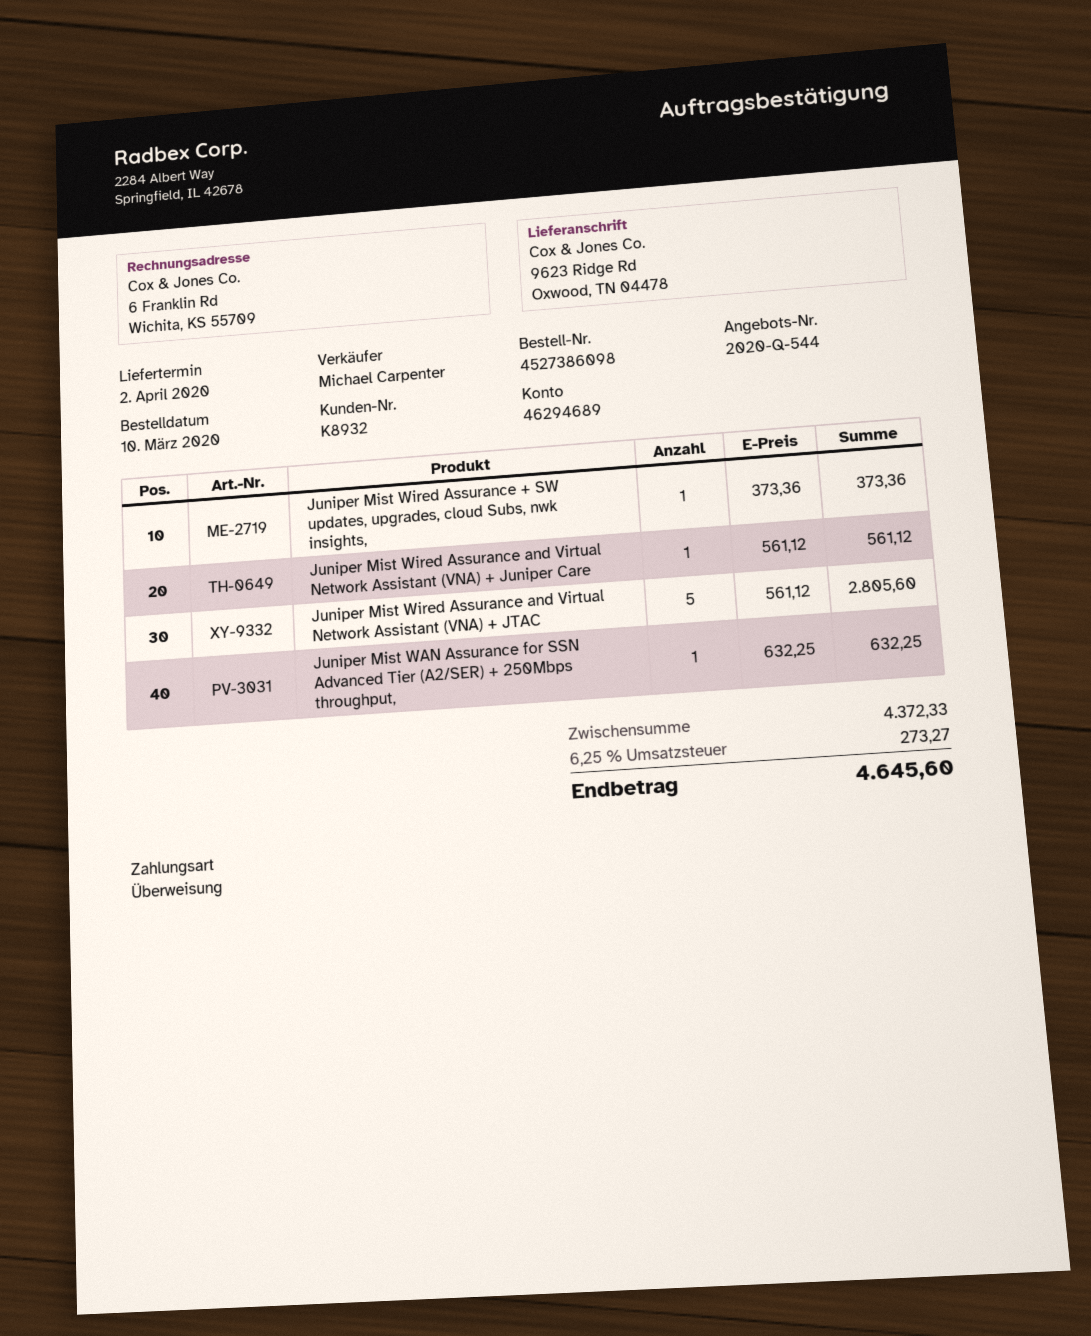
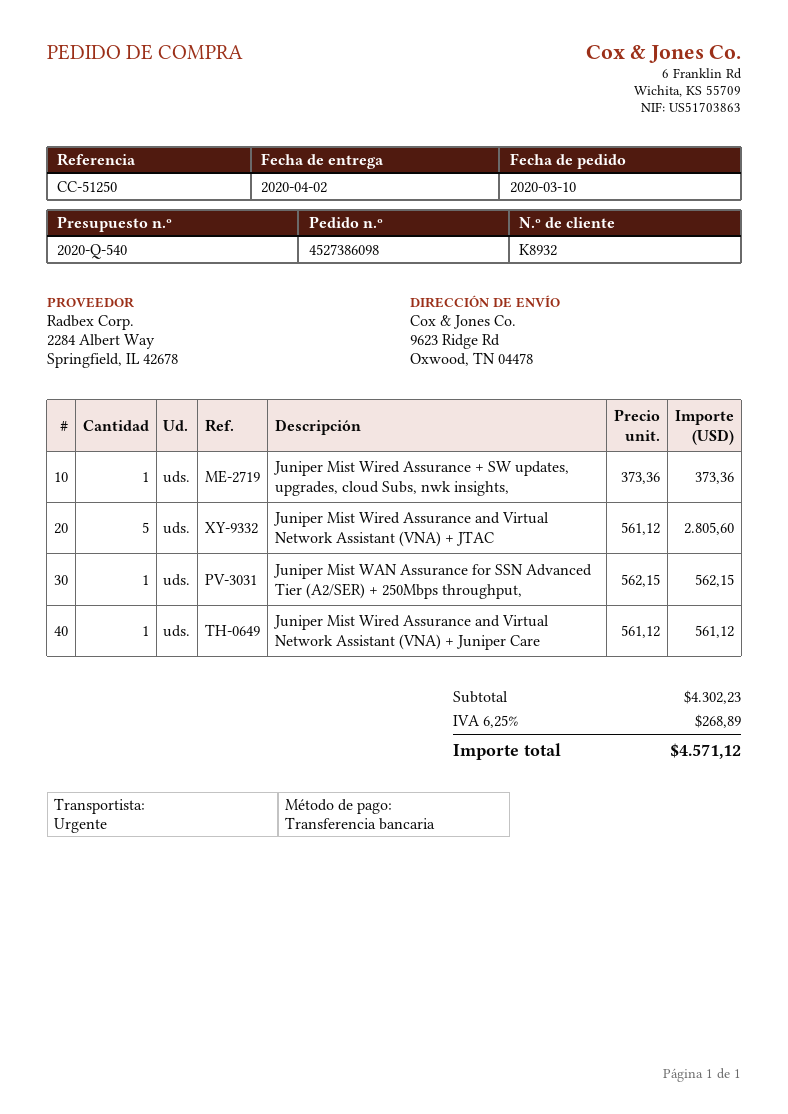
quote number: 2020-Q-544 -> 2020-Q-540
Juniper Mist WAN Assurance for SSN Advanced Tier (A2/SER) + 250Mbps throughput,: 1 x 632.25 = 632.25 -> 1 x 562.15 = 562.15
subtotal: 4372.33 -> 4302.23
tax: 6.25% = 273.27 -> 6.25% = 268.89
total: 4645.60 -> 4571.12

